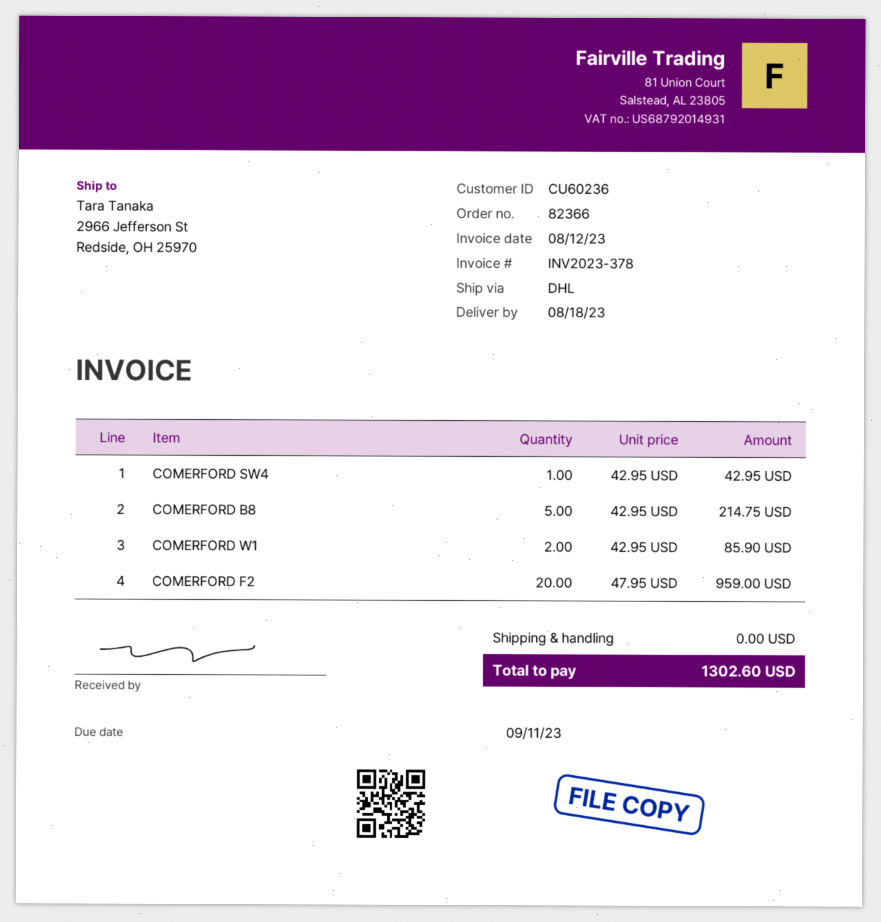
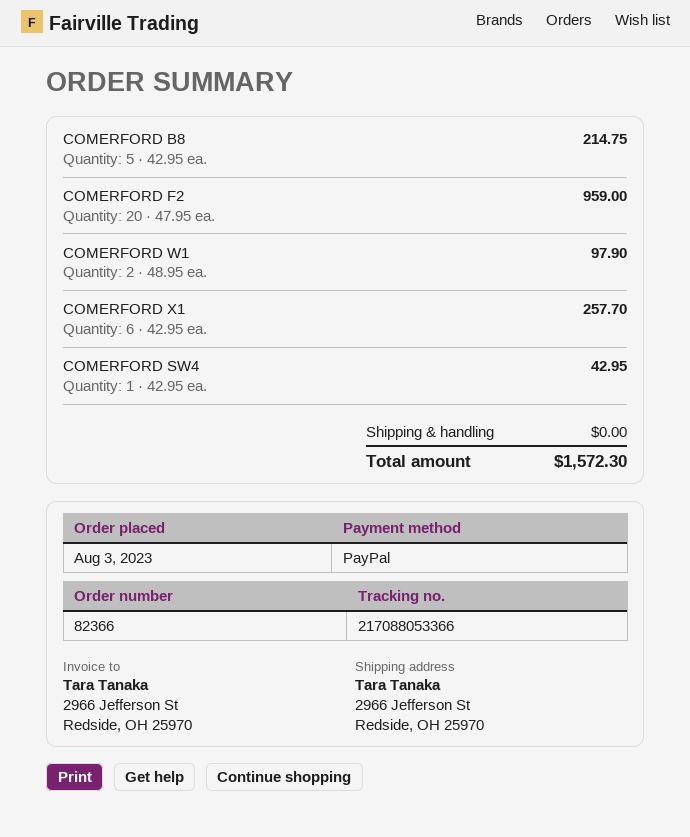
COMERFORD W1: 2 x 42.95 = 85.90 -> 2 x 48.95 = 97.90
COMERFORD X1: none -> 6 x 42.95 = 257.70
total: 1302.60 -> 1572.30

